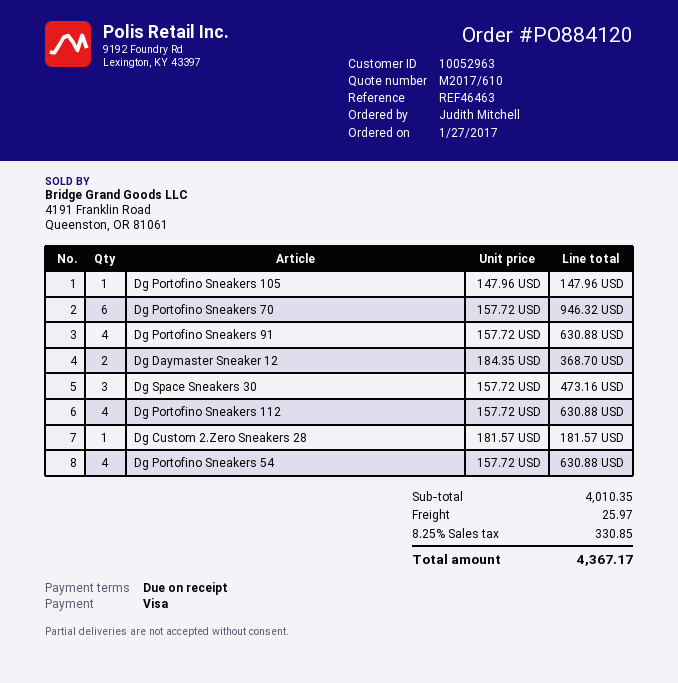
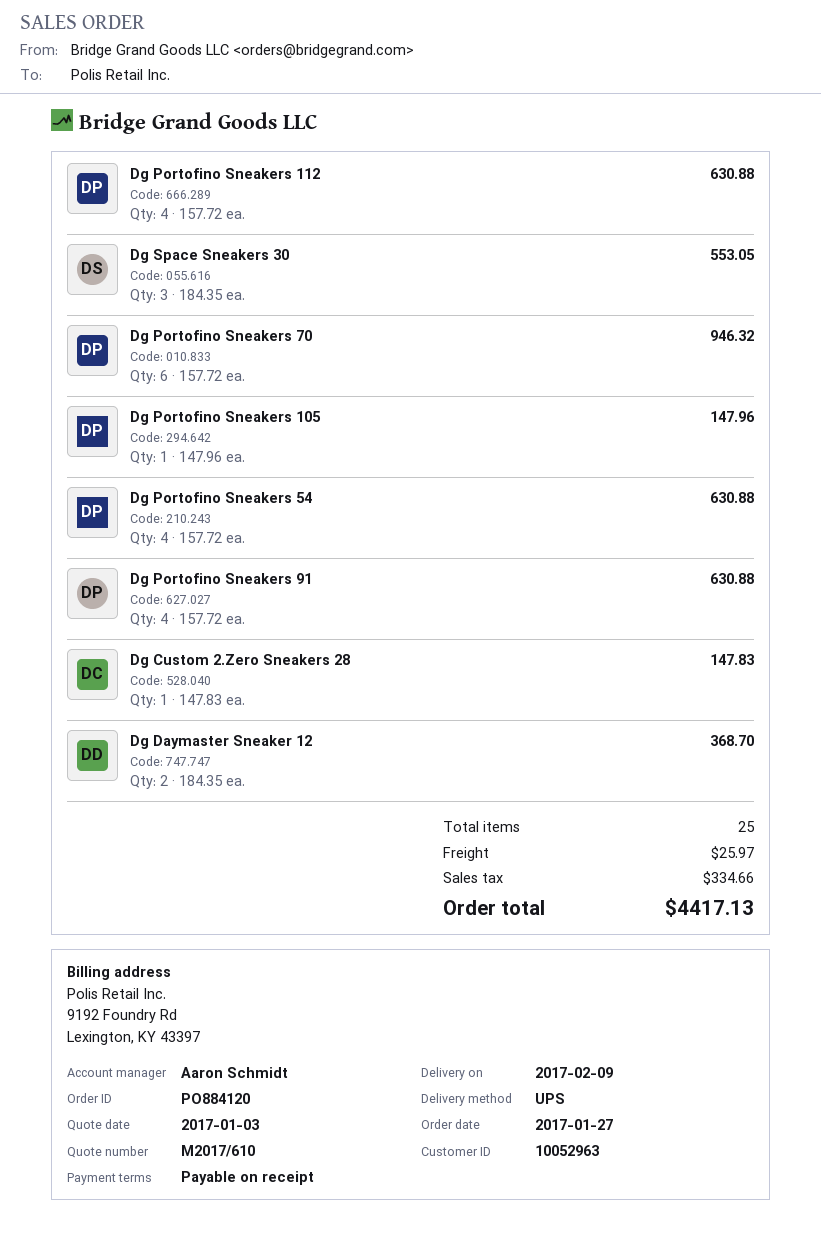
Dg Space Sneakers 30: 3 x 157.72 = 473.16 -> 3 x 184.35 = 553.05
Dg Custom 2.Zero Sneakers 28: 1 x 181.57 = 181.57 -> 1 x 147.83 = 147.83
tax: 330.85 -> 334.66
total: 4367.17 -> 4417.13

